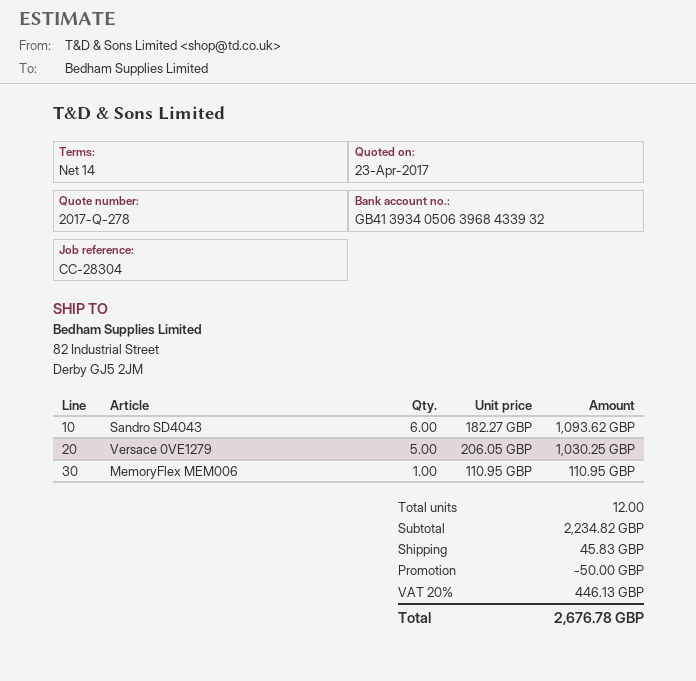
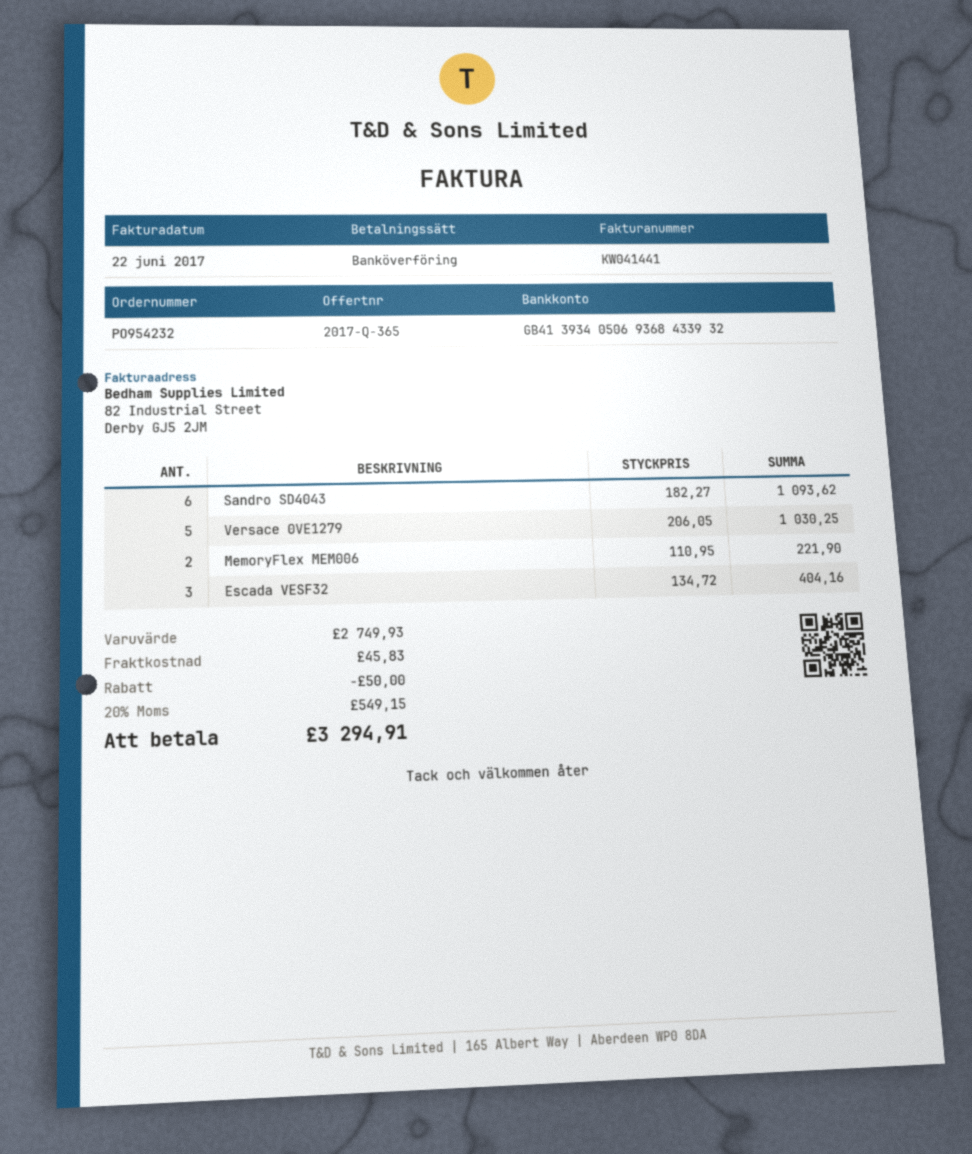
quote number: 2017-Q-278 -> 2017-Q-365
bank account: GB41393405063968433932 -> GB41393405069368433932
MemoryFlex MEM006: 1 x 110.95 = 110.95 -> 2 x 110.95 = 221.90
Escada VESF32: none -> 3 x 134.72 = 404.16
subtotal: 2234.82 -> 2749.93
tax: 20% = 446.13 -> 20% = 549.15
total: 2676.78 -> 3294.91

